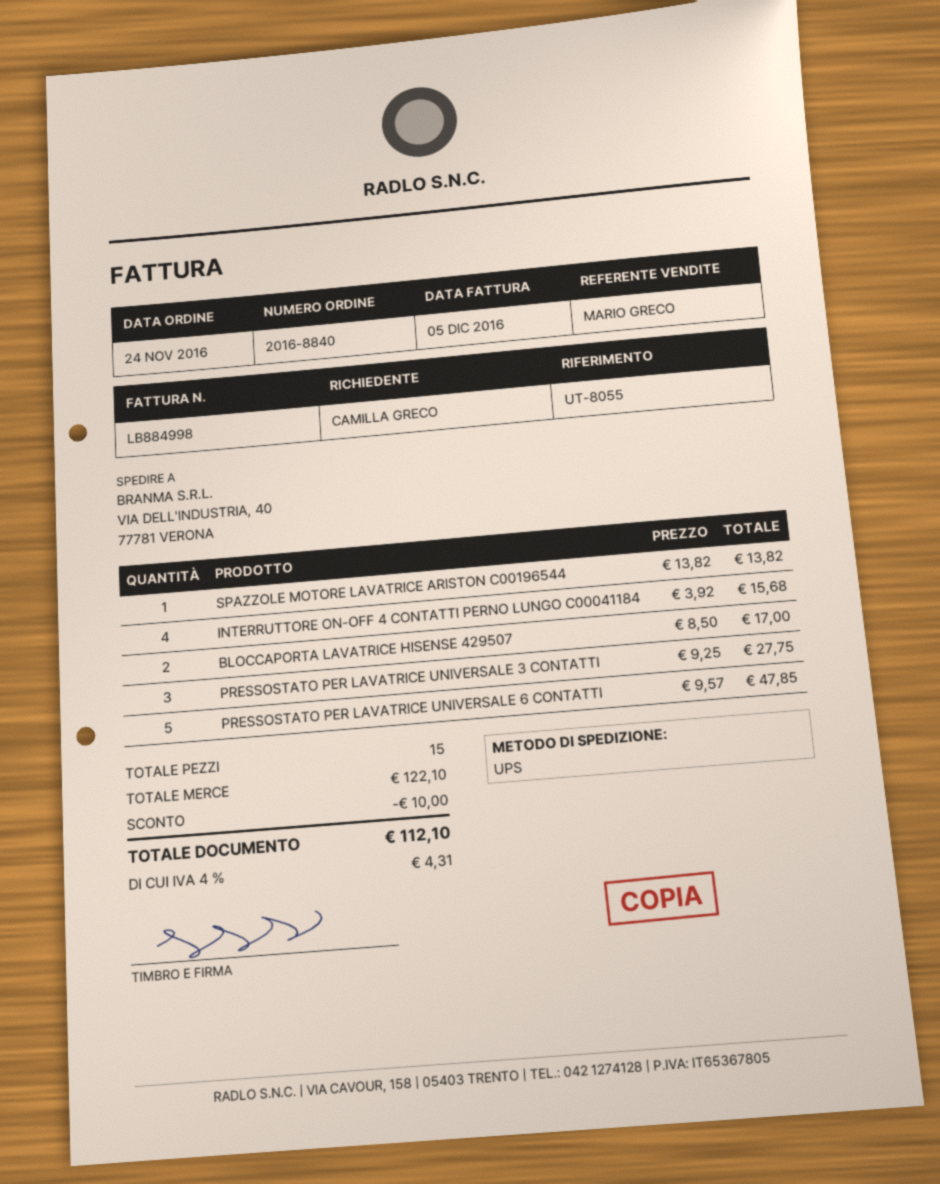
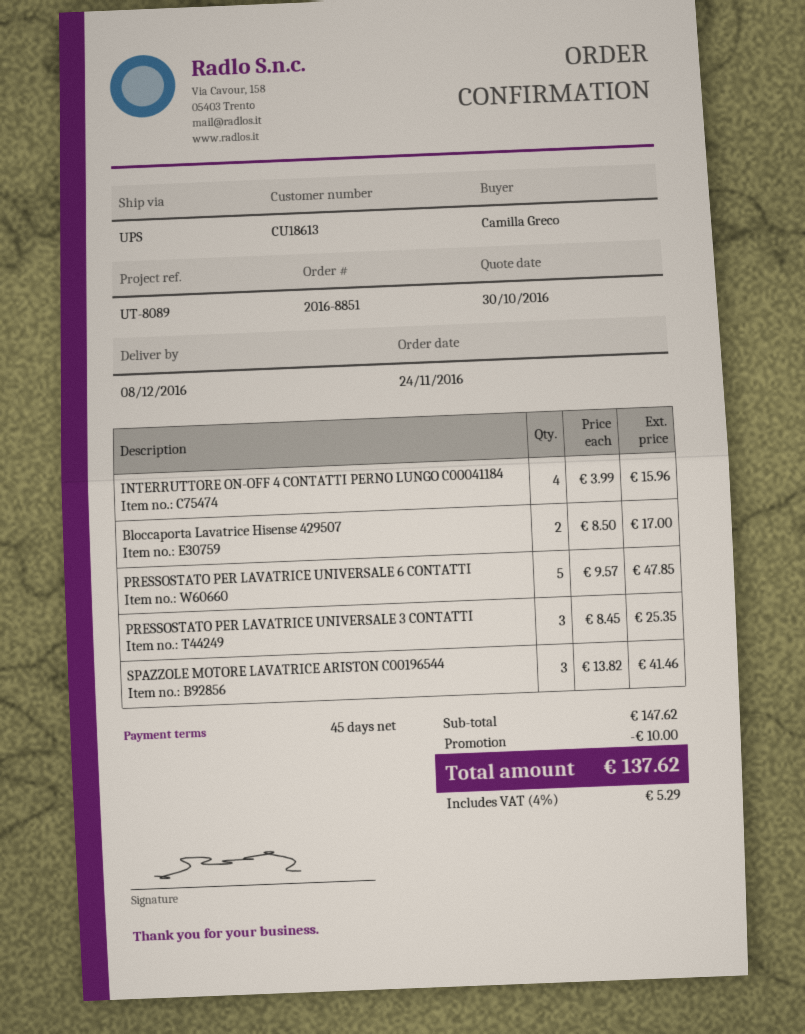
order number: 2016-8840 -> 2016-8851
reference: UT-8055 -> UT-8089
SPAZZOLE MOTORE LAVATRICE ARISTON C00196544: 1 x 13.82 = 13.82 -> 3 x 13.82 = 41.46
INTERRUTTORE ON-OFF 4 CONTATTI PERNO LUNGO C00041184: 4 x 3.92 = 15.68 -> 4 x 3.99 = 15.96
PRESSOSTATO PER LAVATRICE UNIVERSALE 3 CONTATTI: 3 x 9.25 = 27.75 -> 3 x 8.45 = 25.35
subtotal: 122.10 -> 147.62
tax: 4% = 4.31 -> 4% = 5.29
total: 112.10 -> 137.62

